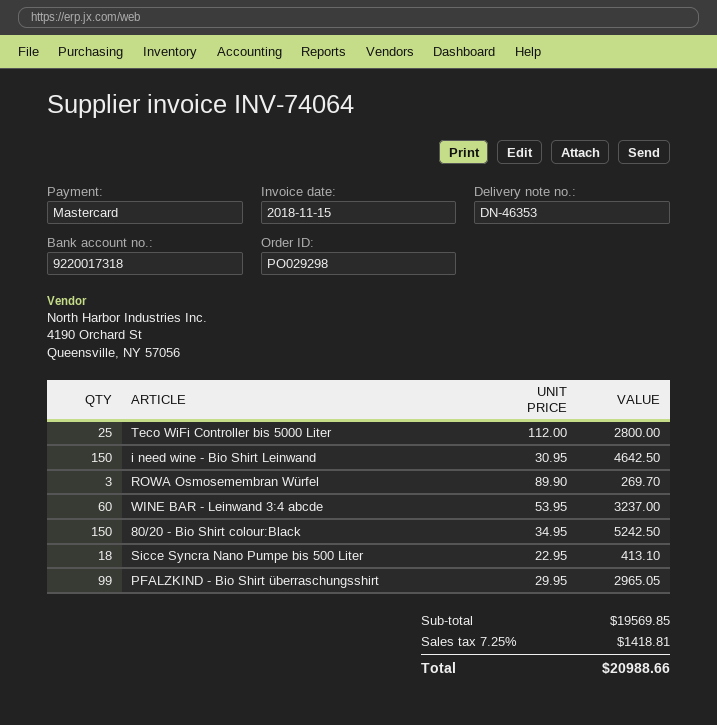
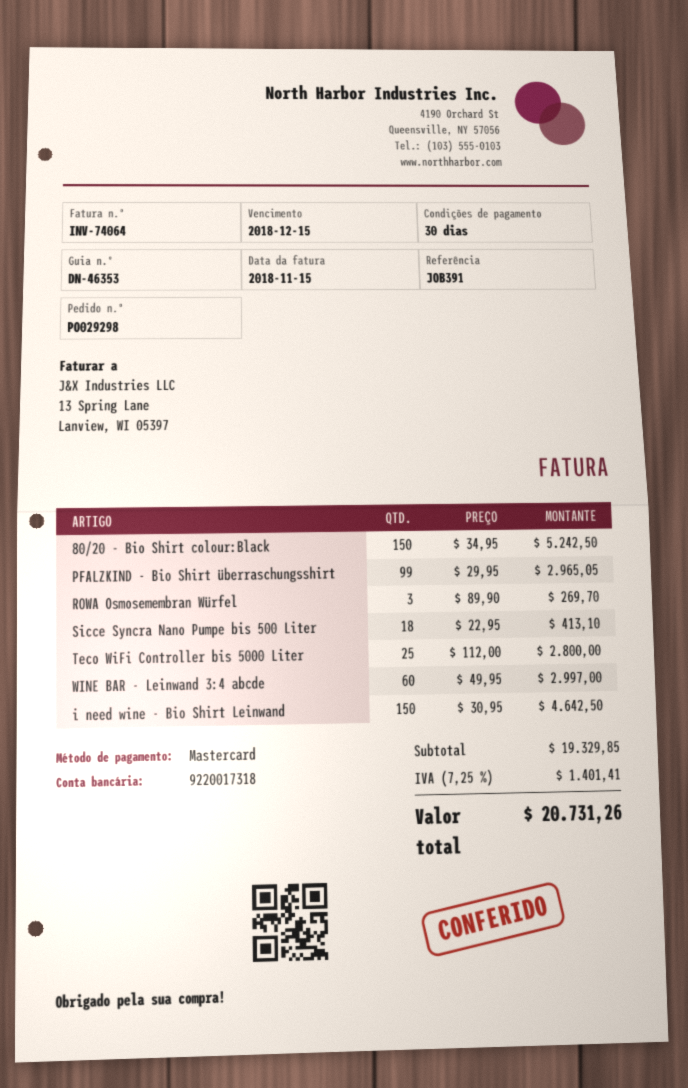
WINE BAR - Leinwand 3:4 abcde: 60 x 53.95 = 3237.00 -> 60 x 49.95 = 2997.00
subtotal: 19569.85 -> 19329.85
tax: 7.25% = 1418.81 -> 7.25% = 1401.41
total: 20988.66 -> 20731.26

